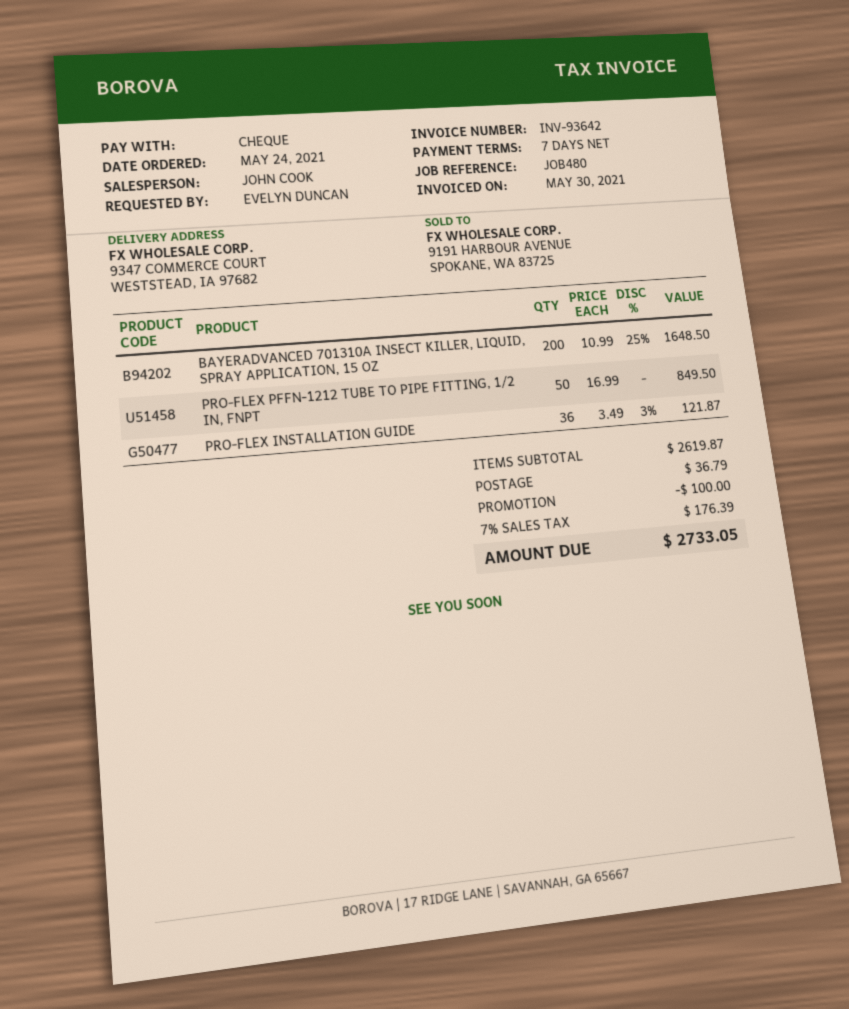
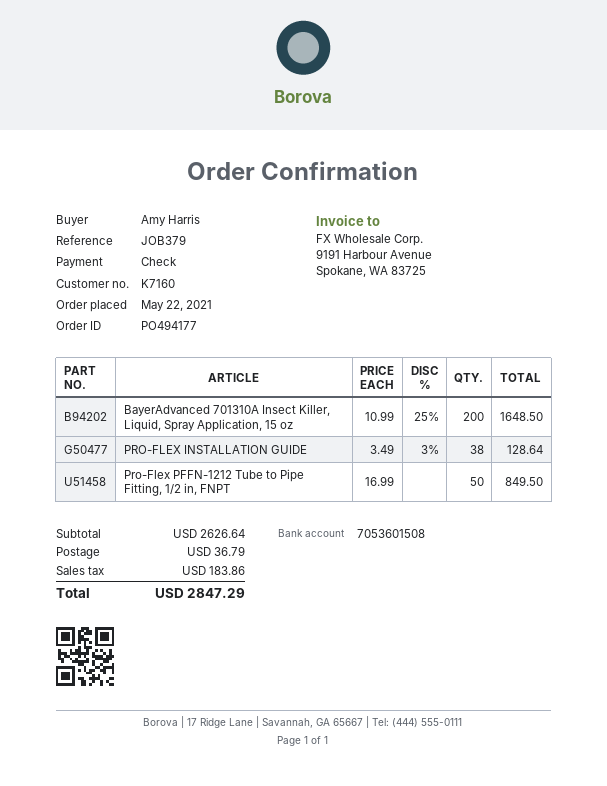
order date: 2021-05-24 -> 2021-05-22
reference: JOB480 -> JOB379
ordered by: EVELYN DUNCAN -> Amy Harris
PRO-FLEX INSTALLATION GUIDE: 36 x 3.49 - 3% = 121.87 -> 38 x 3.49 - 3% = 128.64
subtotal: 2619.87 -> 2626.64
discount: 100.00 -> none
tax: 176.39 -> 183.86
total: 2733.05 -> 2847.29

